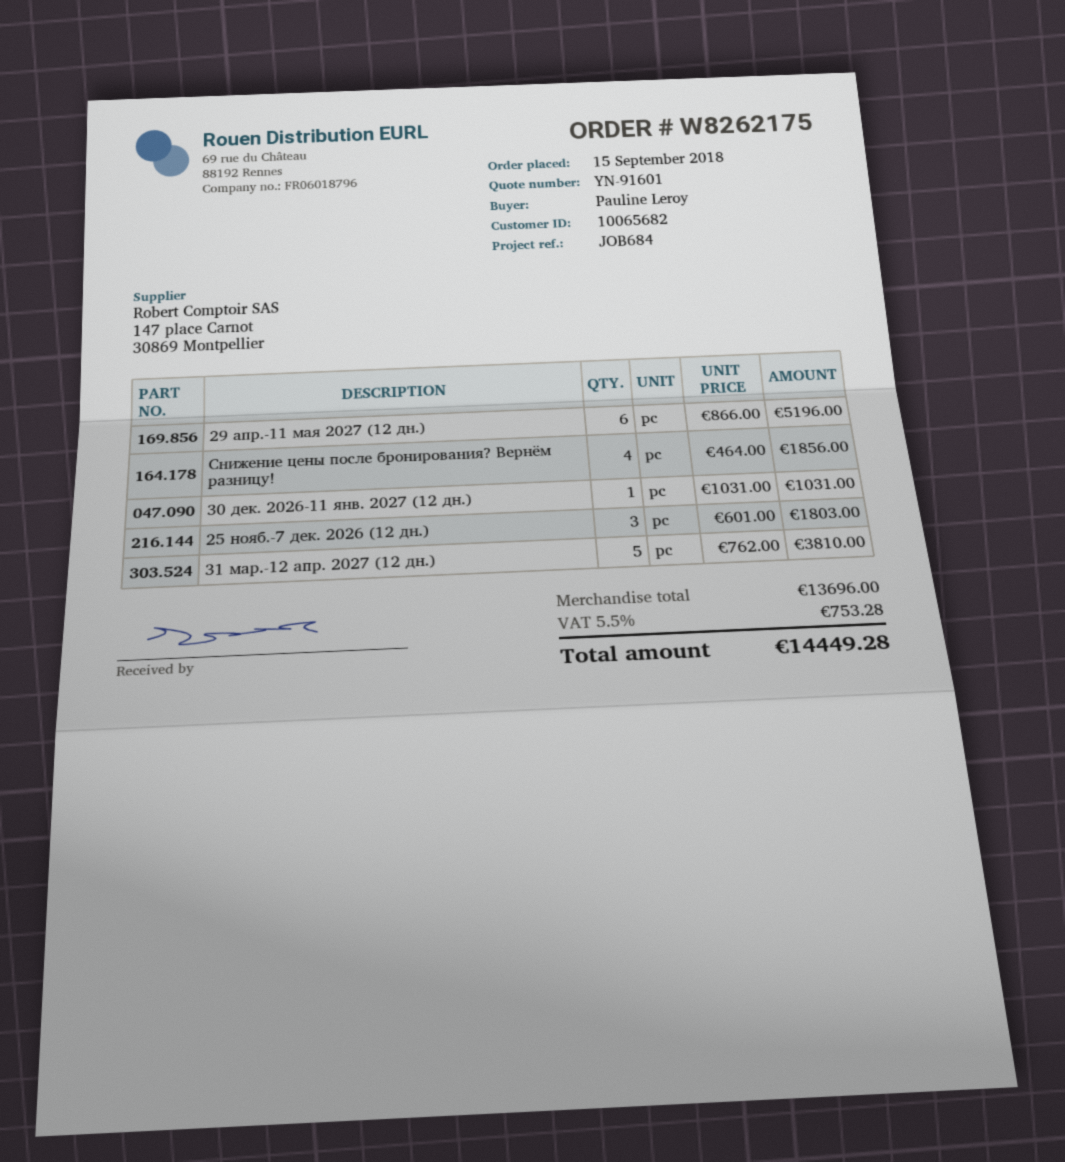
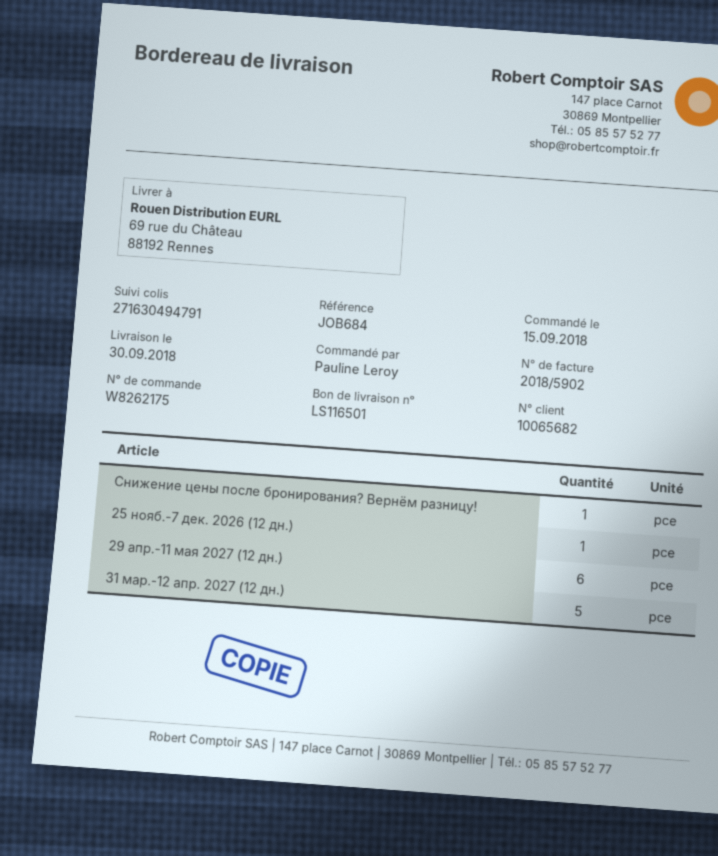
Снижение цены после бронирования? Вернём разницу!: 4 -> 1
30 дек. 2026-11 янв. 2027 (12 дн.): 1 -> none
25 нояб.-7 дек. 2026 (12 дн.): 3 -> 1

